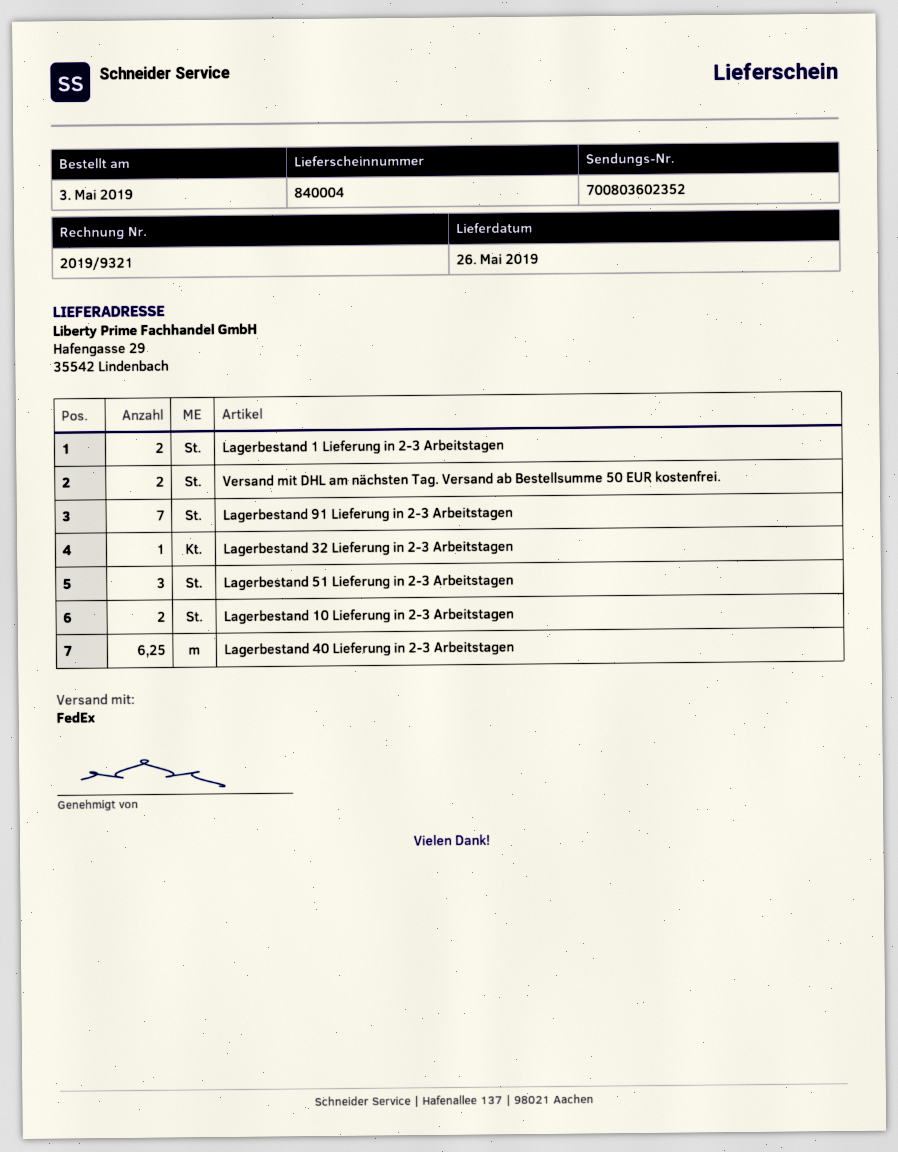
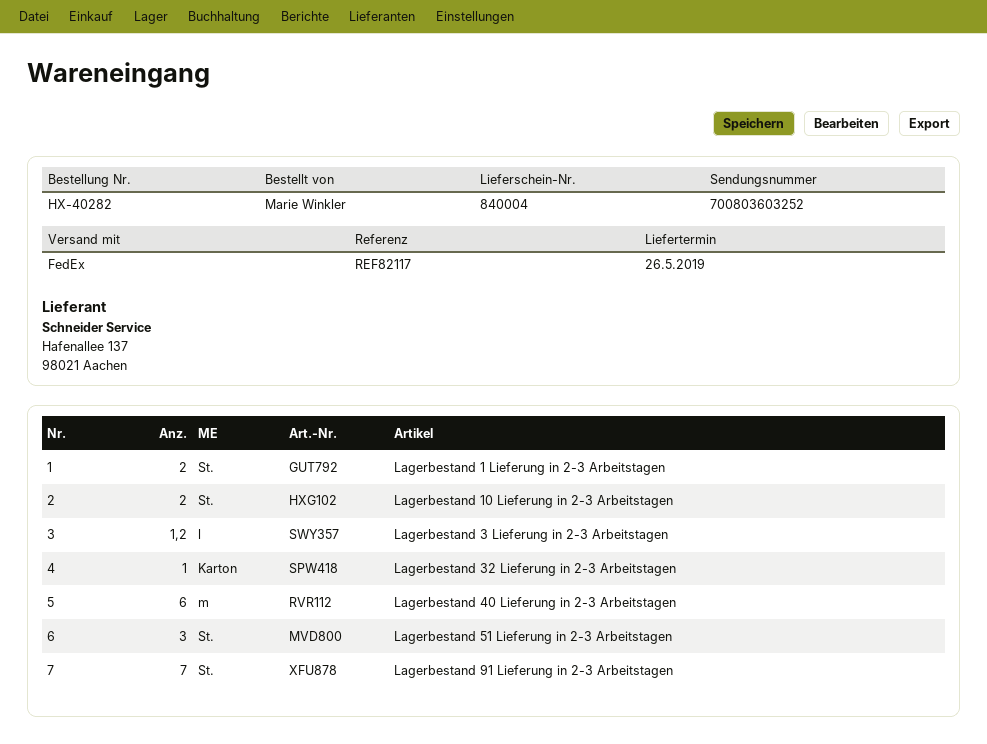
tracking number: 700803602352 -> 700803603252
Versand mit DHL am nächsten Tag. Versand ab Bestellsumme 50 EUR kostenfrei.: 2 -> none
Lagerbestand 40 Lieferung in 2-3 Arbeitstagen: 6.25 -> 6
Lagerbestand 3 Lieferung in 2-3 Arbeitstagen: none -> 1.2

